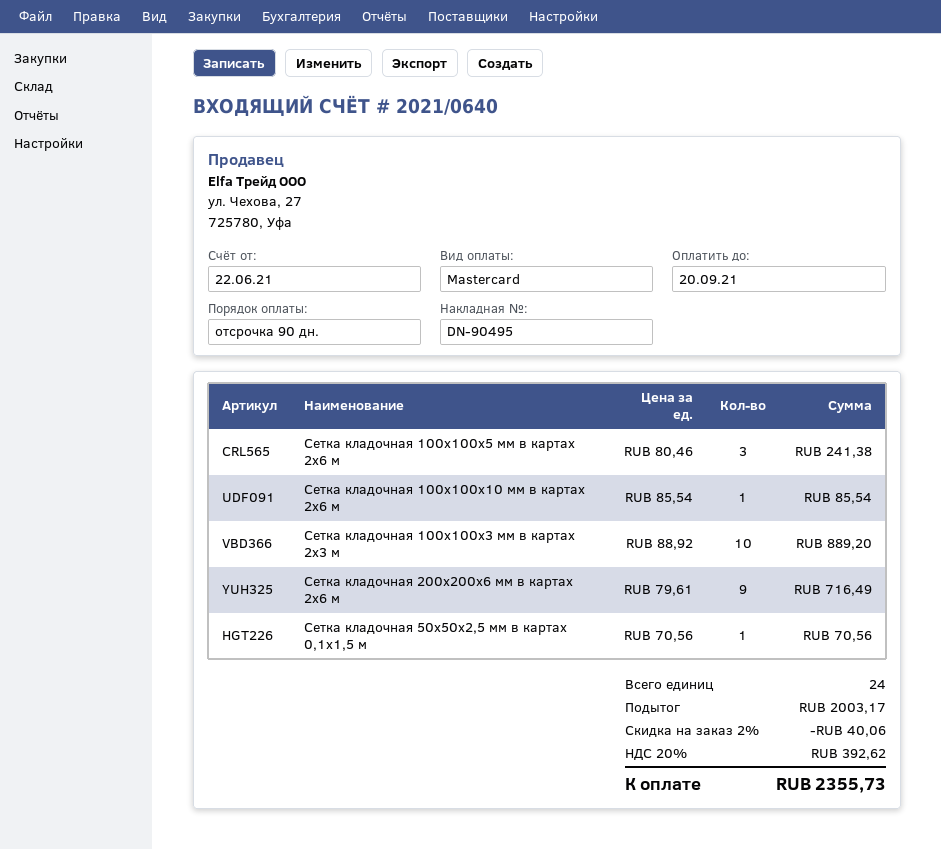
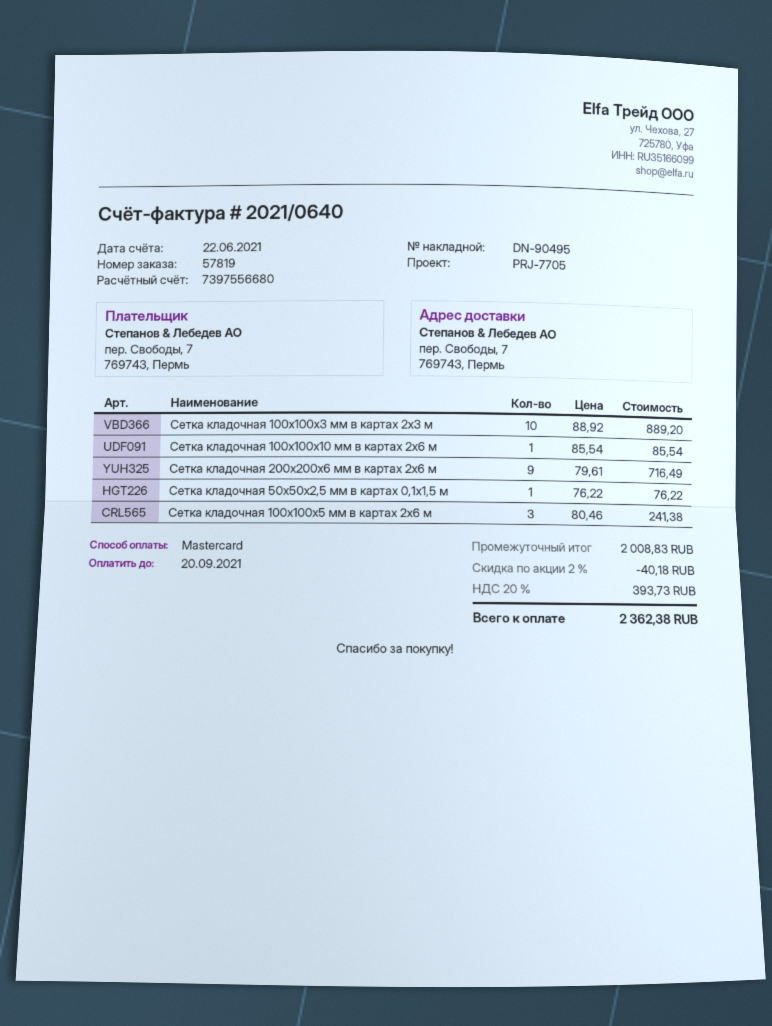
Сетка кладочная 50х50х2,5 мм в картах 0,1х1,5 м: 1 x 70.56 = 70.56 -> 1 x 76.22 = 76.22
subtotal: 2003.17 -> 2008.83
discount: 2% = 40.06 -> 2% = 40.18
tax: 20% = 392.62 -> 20% = 393.73
total: 2355.73 -> 2362.38

